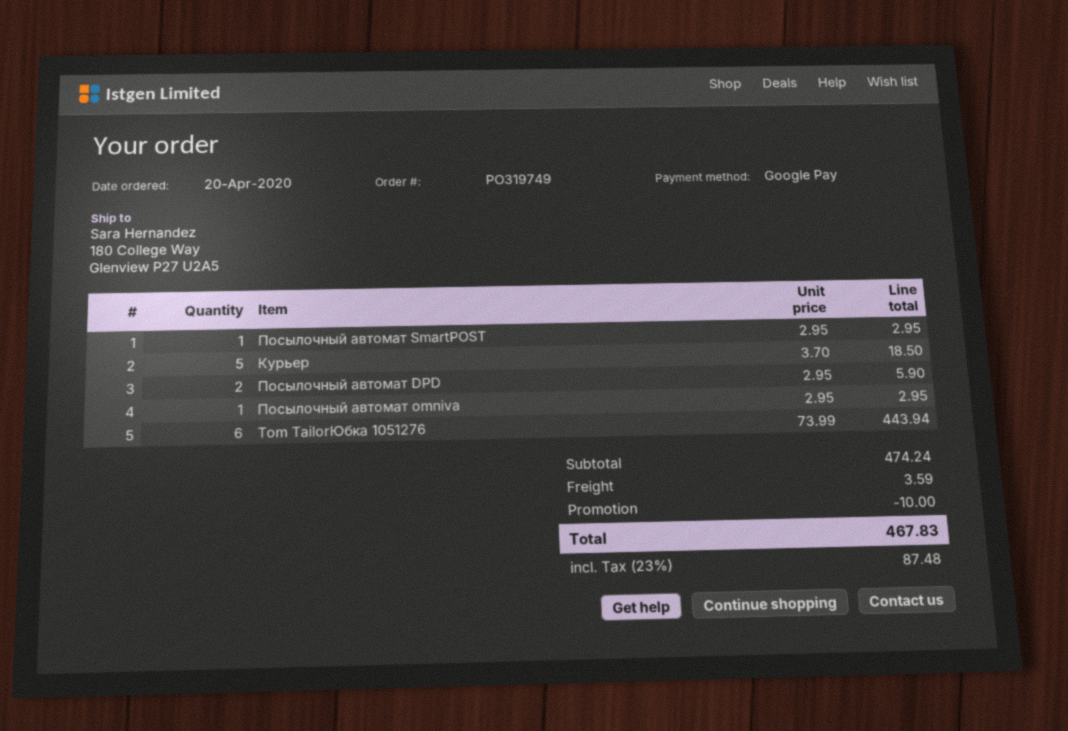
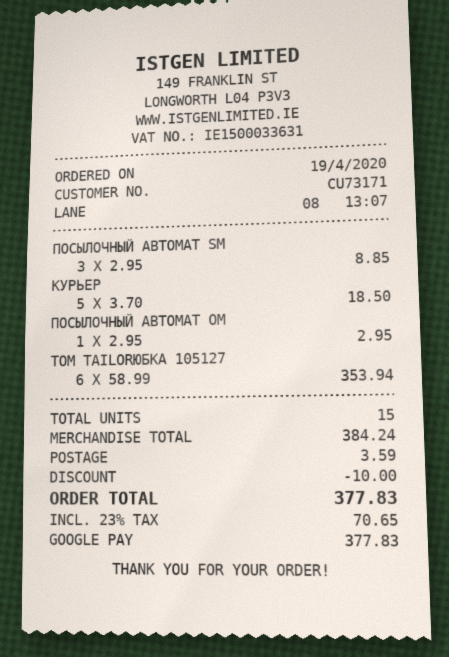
order date: 2020-04-20 -> 2020-04-19
Посылочный автомат SmartPOST: 1 x 2.95 = 2.95 -> 3 x 2.95 = 8.85
Посылочный автомат DPD: 2 x 2.95 = 5.90 -> none
Tom TailorЮбка 1051276: 6 x 73.99 = 443.94 -> 6 x 58.99 = 353.94
subtotal: 474.24 -> 384.24
tax: 23% = 87.48 -> 23% = 70.65
total: 467.83 -> 377.83

